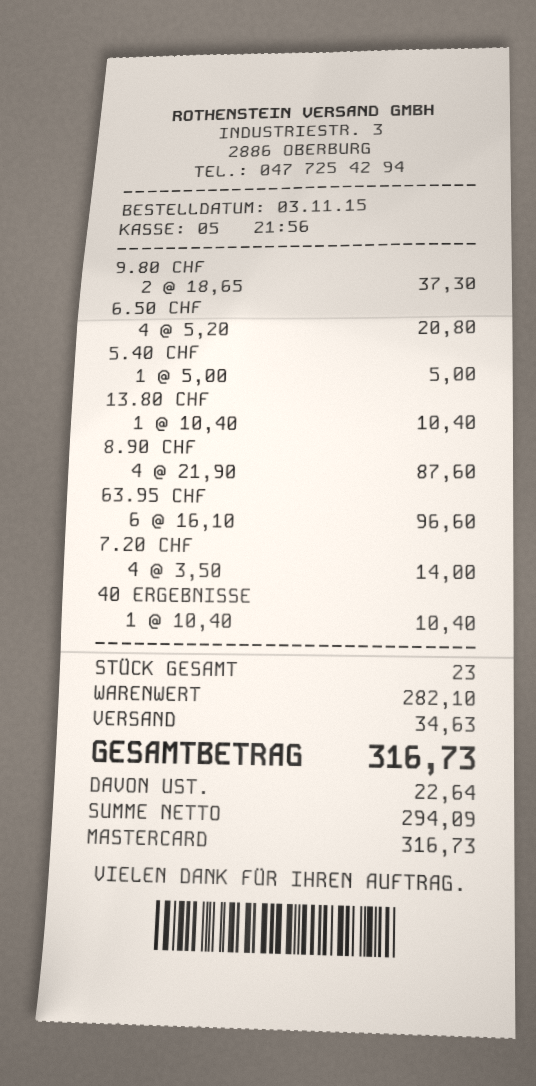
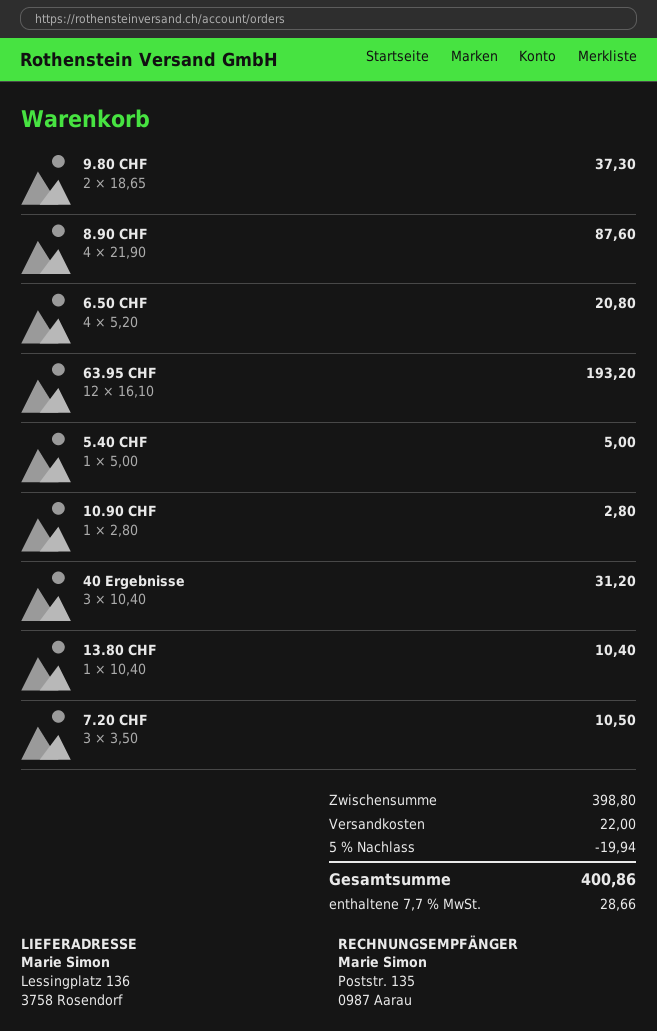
63.95 CHF: 6 x 16.10 = 96.60 -> 12 x 16.10 = 193.20
7.20 CHF: 4 x 3.50 = 14.00 -> 3 x 3.50 = 10.50
40 ERGEBNISSE: 1 x 10.40 = 10.40 -> 3 x 10.40 = 31.20
10.90 CHF: none -> 1 x 2.80 = 2.80
subtotal: 282.10 -> 398.80
discount: none -> 5% = 19.94
shipping: 34.63 -> 22.00
tax: 22.64 -> 28.66
total: 316.73 -> 400.86

